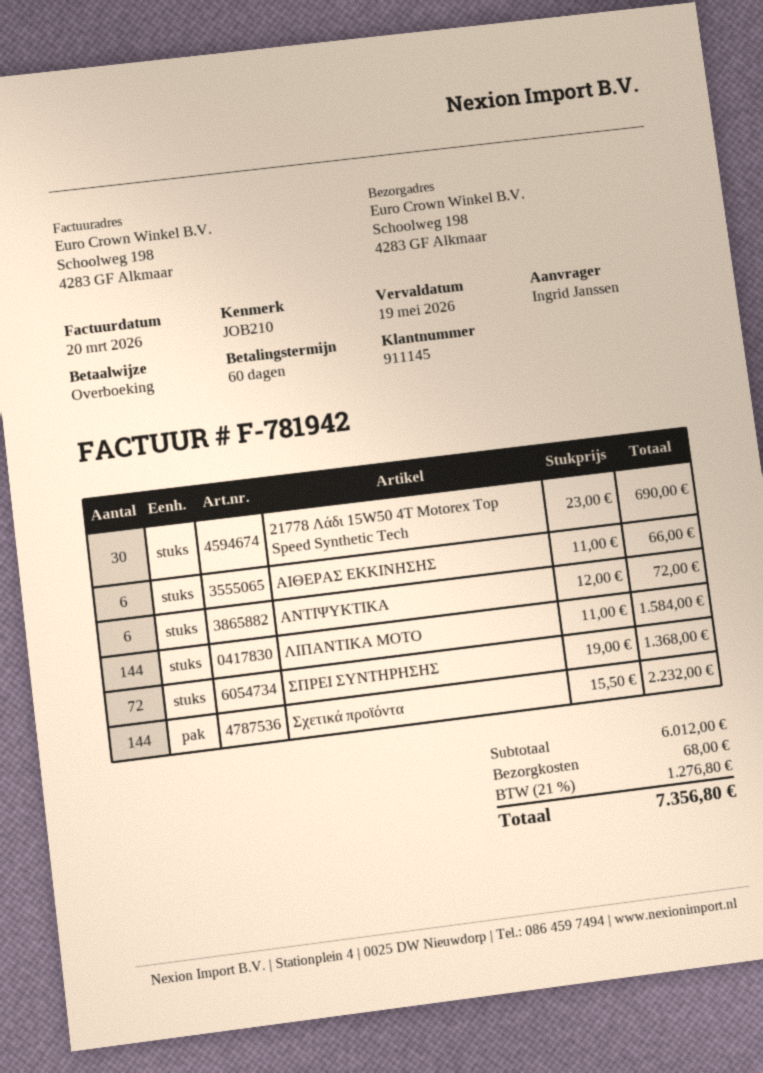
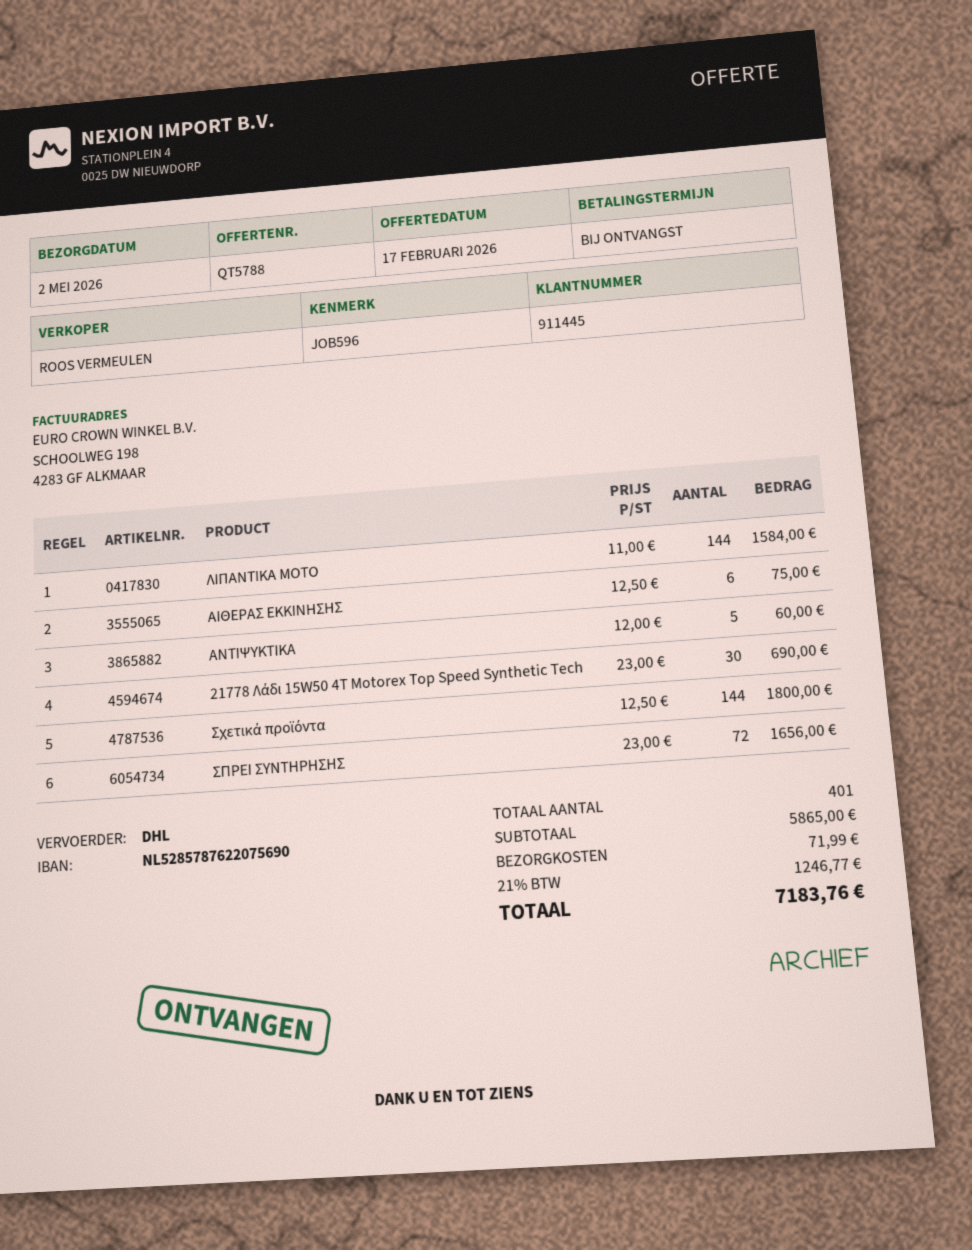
payment terms: 60 days -> on receipt
customer number: 911145 -> 911445
reference: JOB210 -> JOB596
ΑΙΘΕΡΑΣ ΕΚΚΙΝΗΣΗΣ: 6 x 11.00 = 66.00 -> 6 x 12.50 = 75.00
ΑΝΤΙΨΥΚΤΙΚΑ: 6 x 12.00 = 72.00 -> 5 x 12.00 = 60.00
ΣΠΡΕΙ ΣΥΝΤΗΡΗΣΗΣ: 72 x 19.00 = 1368.00 -> 72 x 23.00 = 1656.00
Σχετικά προϊόντα: 144 x 15.50 = 2232.00 -> 144 x 12.50 = 1800.00
subtotal: 6012.00 -> 5865.00
shipping: 68.00 -> 71.99
tax: 21% = 1276.80 -> 21% = 1246.77
total: 7356.80 -> 7183.76

